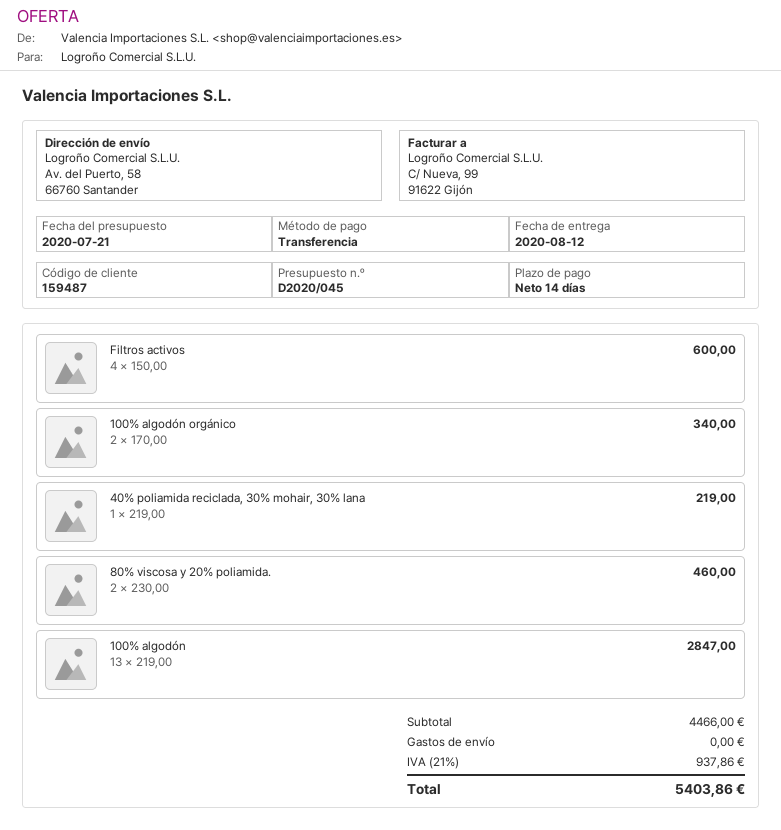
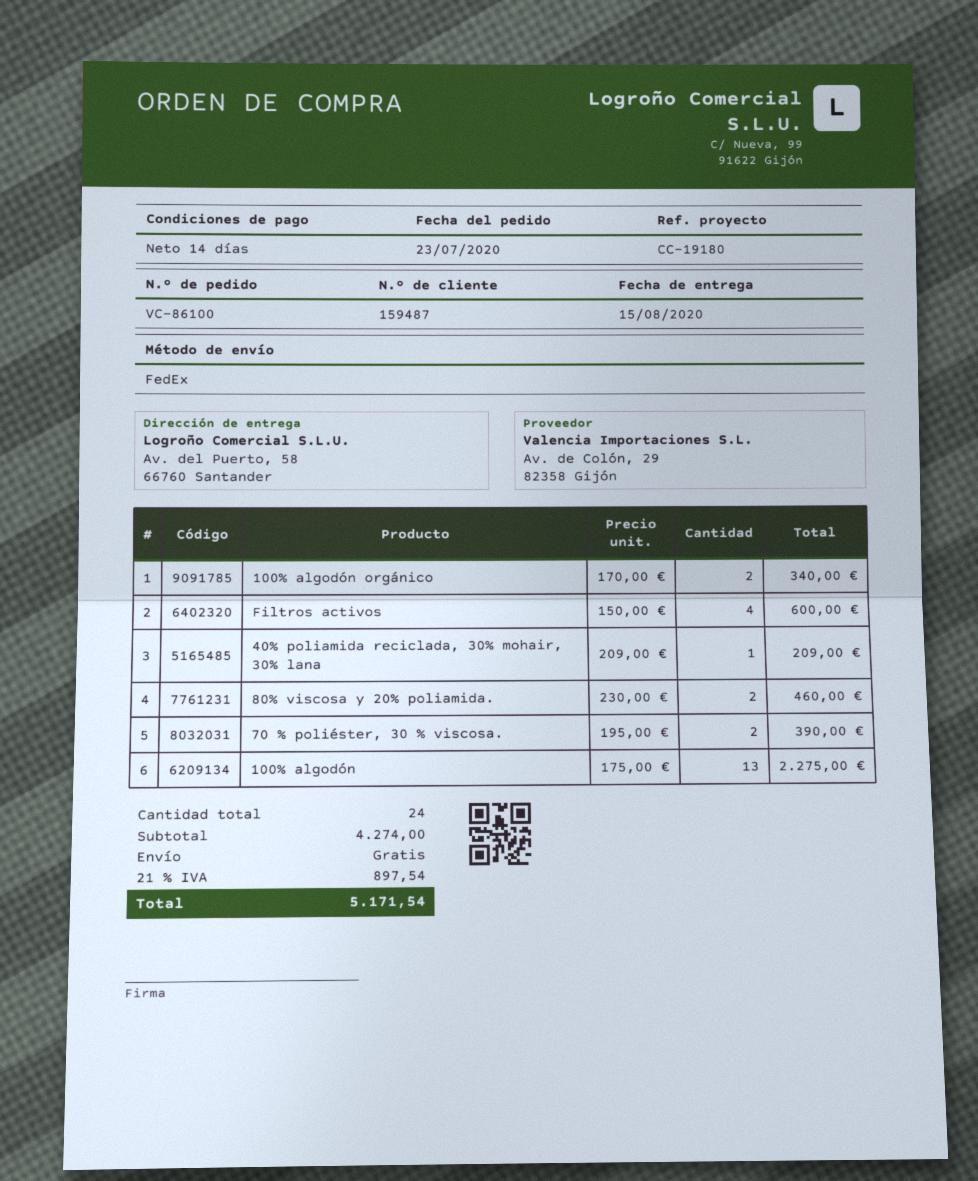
delivery date: 2020-08-12 -> 2020-08-15
40% poliamida reciclada, 30% mohair, 30% lana: 1 x 219.00 = 219.00 -> 1 x 209.00 = 209.00
100% algodón: 13 x 219.00 = 2847.00 -> 13 x 175.00 = 2275.00
70 % poliéster, 30 % viscosa.: none -> 2 x 195.00 = 390.00
subtotal: 4466.00 -> 4274.00
tax: 21% = 937.86 -> 21% = 897.54
total: 5403.86 -> 5171.54

